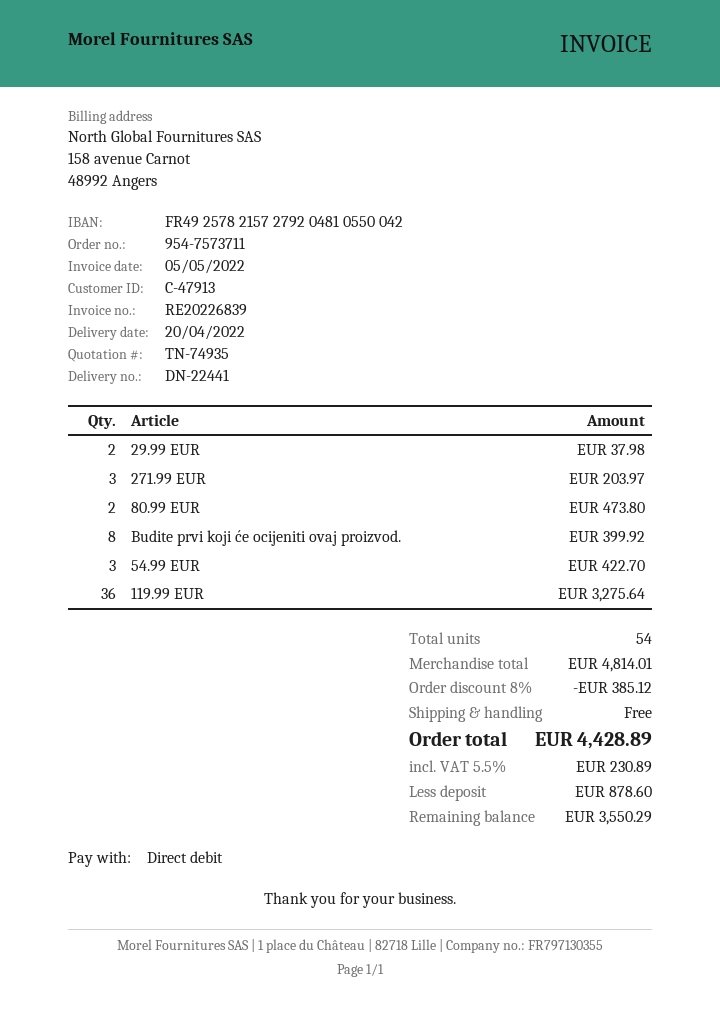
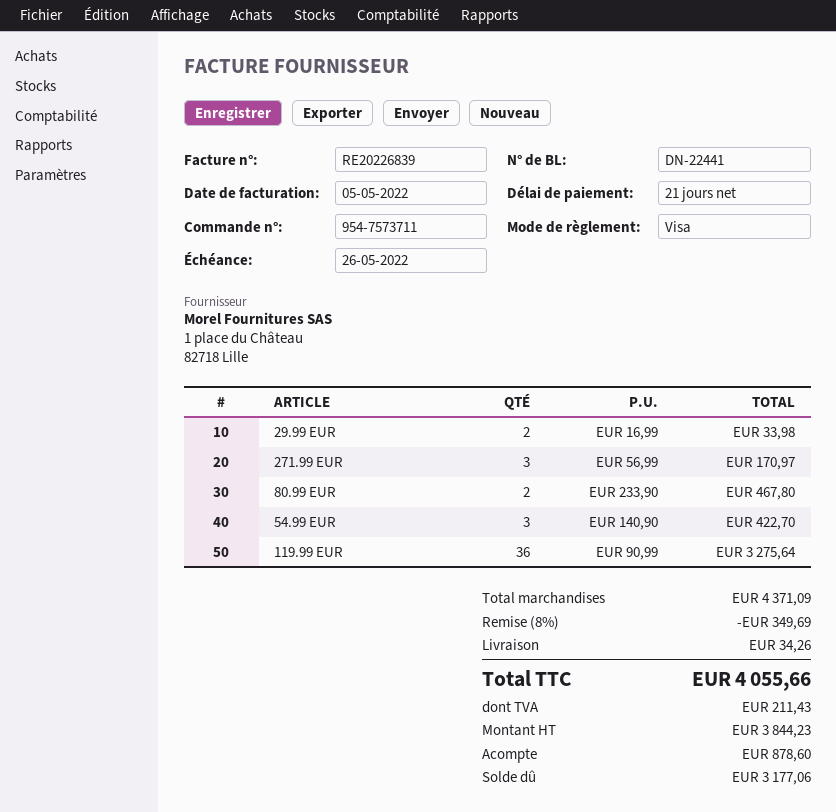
payment method: direct debit -> Visa
29.99 EUR: 2 for 37.98 -> 2 for 33.98
271.99 EUR: 3 for 203.97 -> 3 for 170.97
80.99 EUR: 2 for 473.80 -> 2 for 467.80
Budite prvi koji će ocijeniti ovaj proizvod.: 8 for 399.92 -> none
subtotal: 4814.01 -> 4371.09
discount: 8% = 385.12 -> 8% = 349.69
shipping: 0.00 -> 34.26
tax: 230.89 -> 211.43
total: 4428.89 -> 4055.66
balance: 3550.29 -> 3177.06

